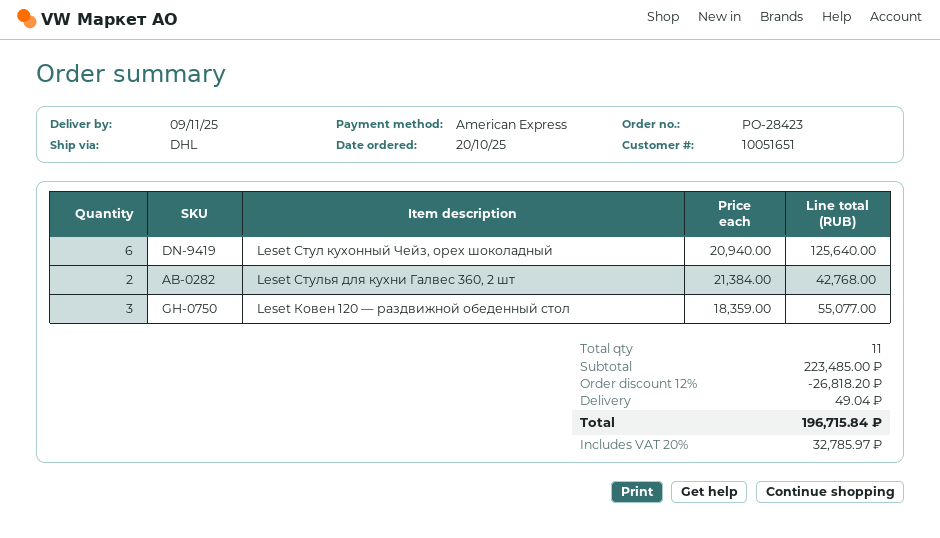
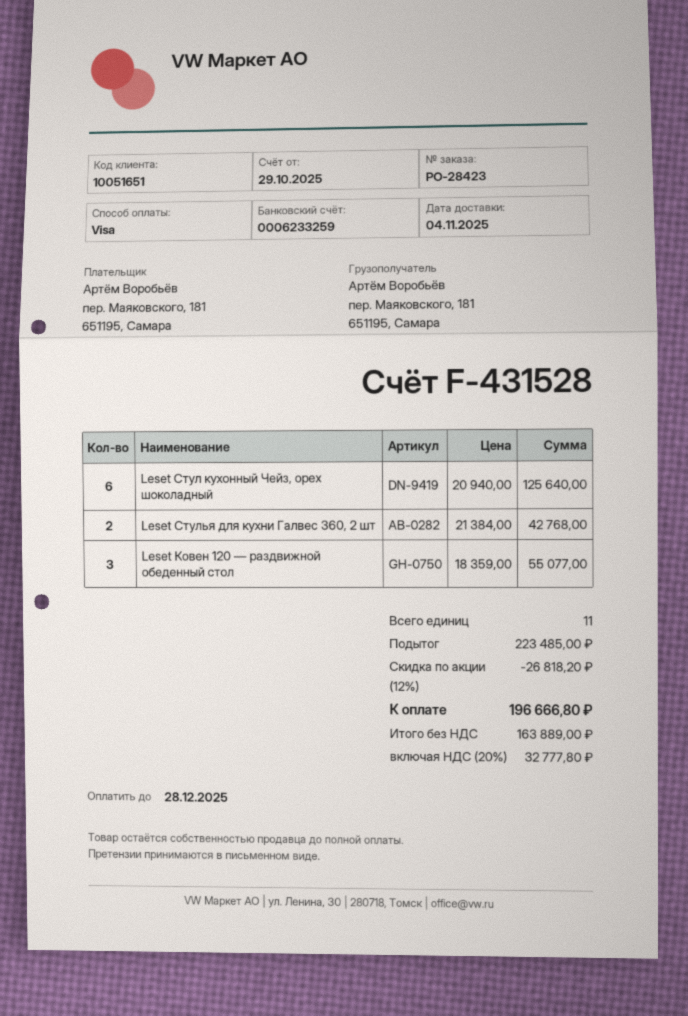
delivery date: 2025-11-09 -> 2025-11-04
payment method: American Express -> Visa
shipping: 49.04 -> none
tax: 20% = 32785.97 -> 20% = 32777.80
total: 196715.84 -> 196666.80

